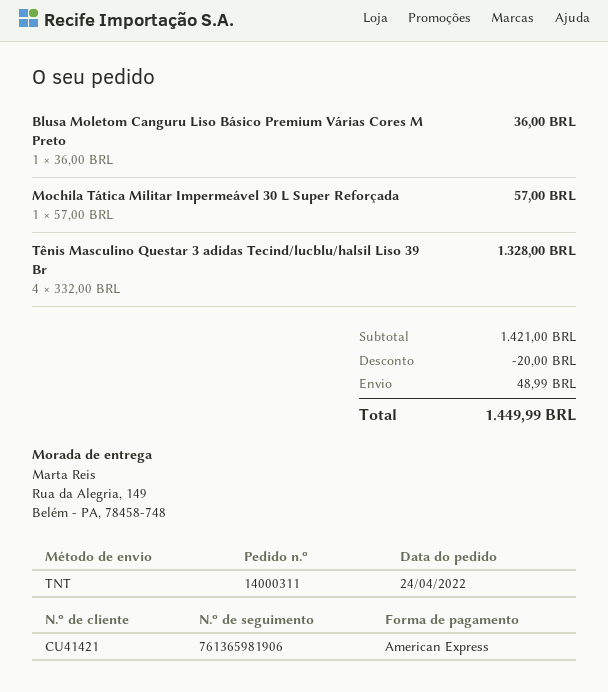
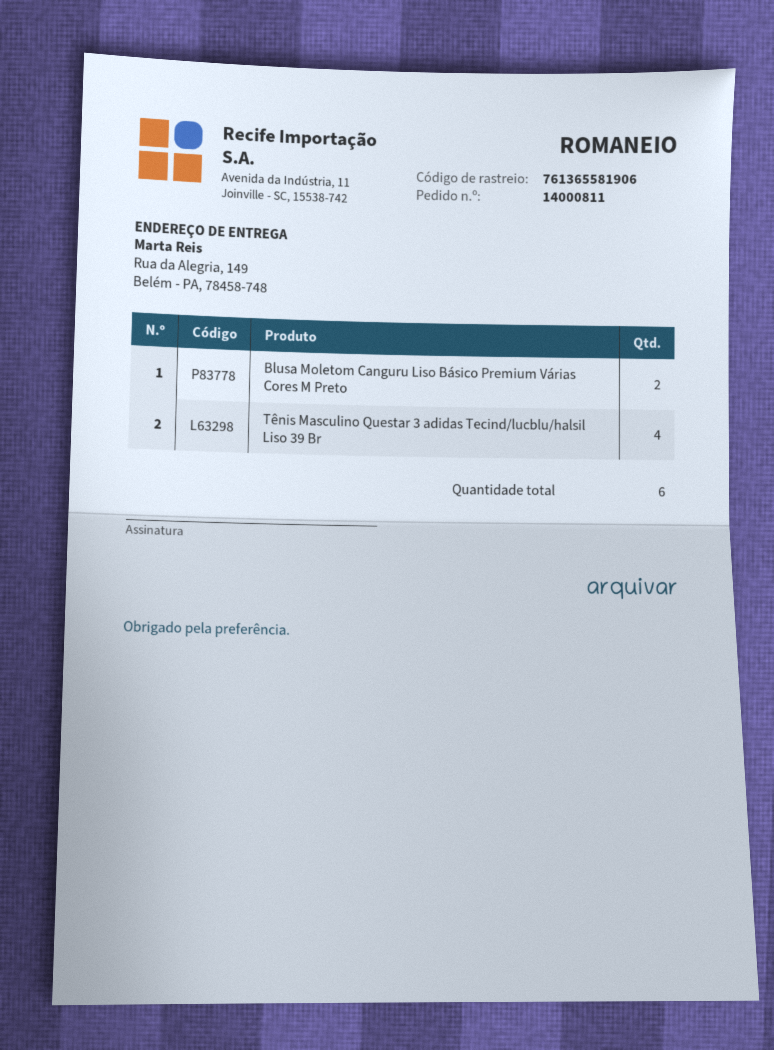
order number: 14000311 -> 14000811
tracking number: 761365981906 -> 761365581906
Blusa Moletom Canguru Liso Básico Premium Várias Cores M Preto: 1 -> 2
Mochila Tática Militar Impermeável 30 L Super Reforçada: 1 -> none

